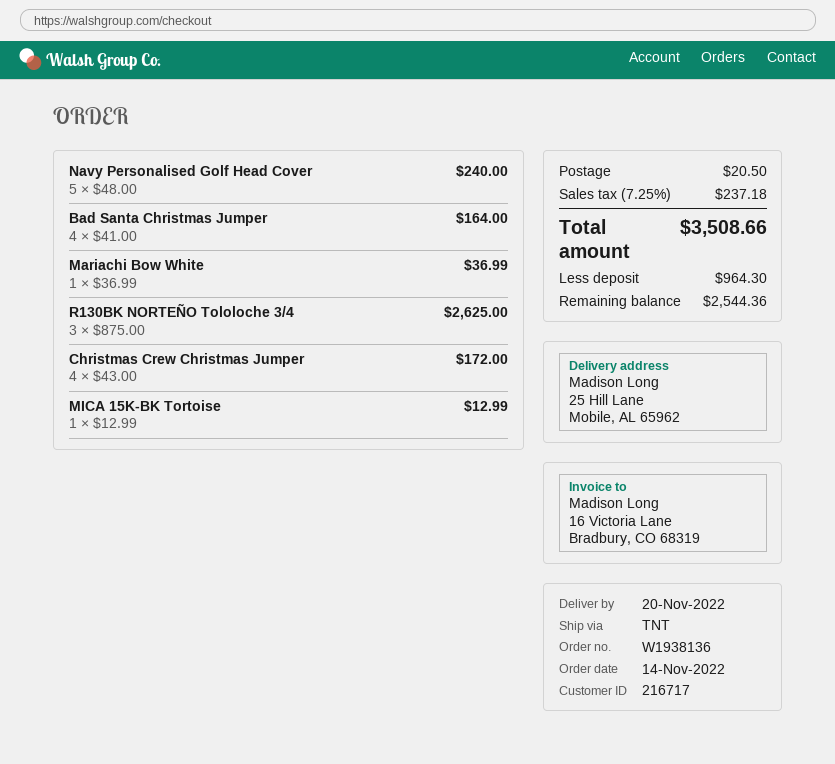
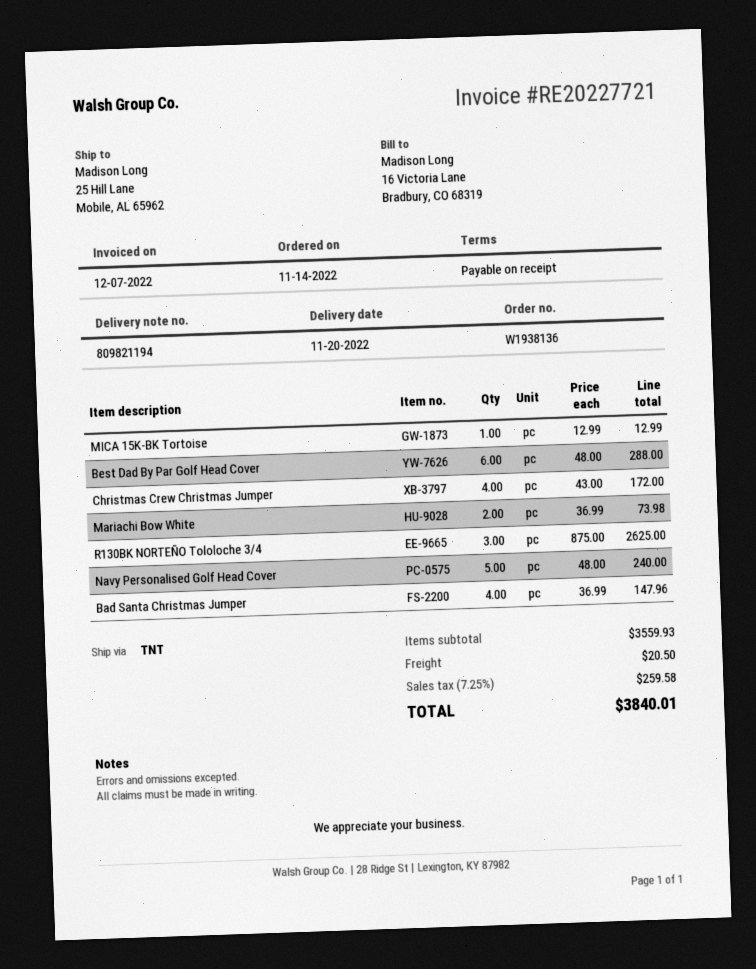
Bad Santa Christmas Jumper: 4 x 41.00 = 164.00 -> 4 x 36.99 = 147.96
Mariachi Bow White: 1 x 36.99 = 36.99 -> 2 x 36.99 = 73.98
Best Dad By Par Golf Head Cover: none -> 6 x 48.00 = 288.00
tax: 7.25% = 237.18 -> 7.25% = 259.58
total: 3508.66 -> 3840.01

